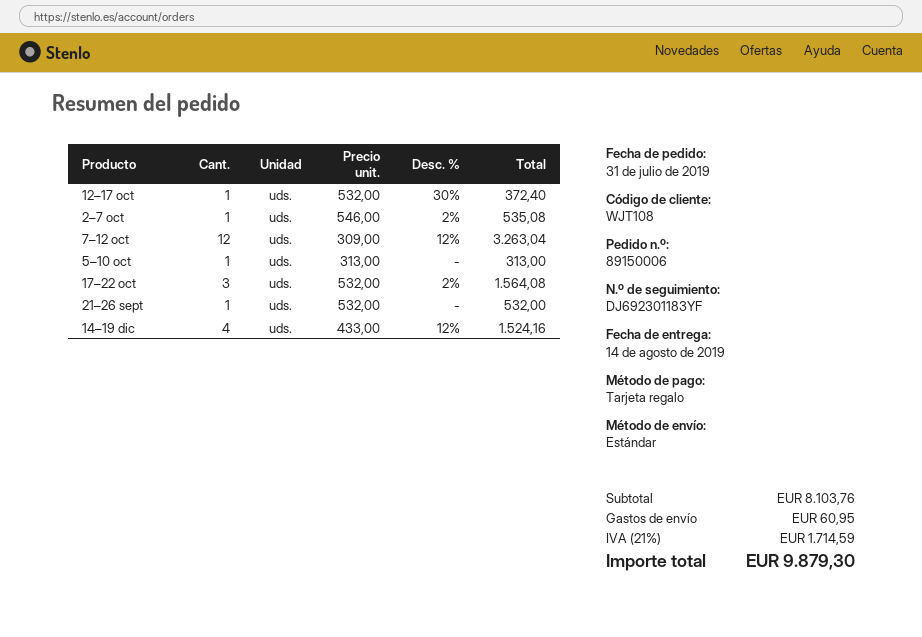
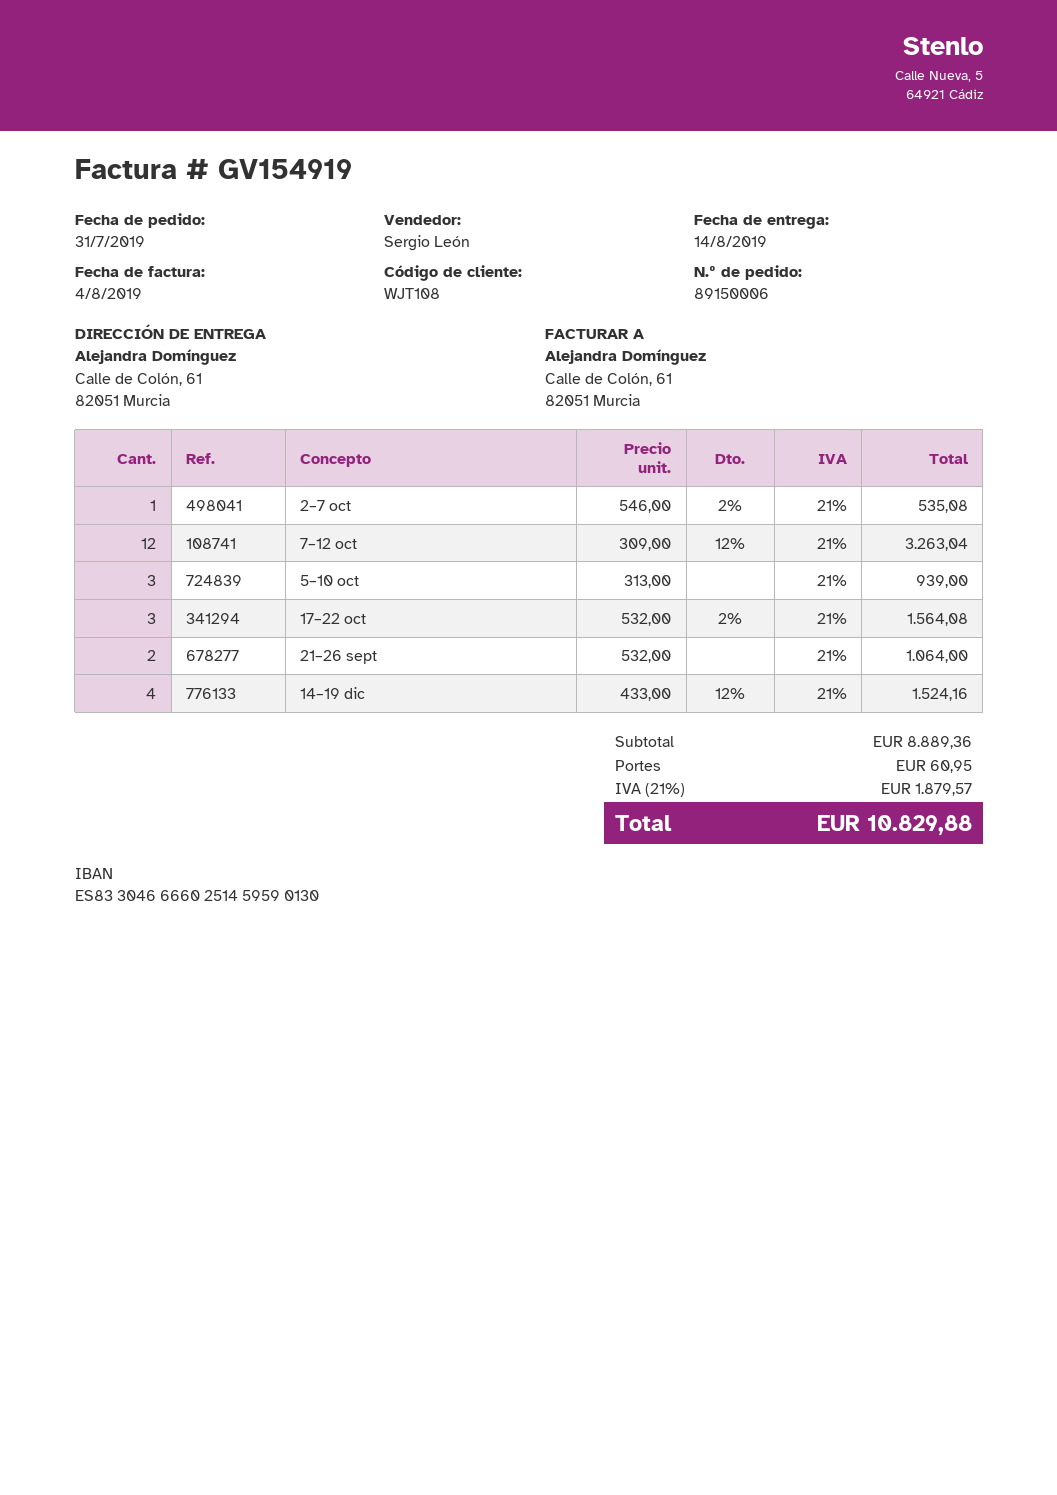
12–17 oct: 1 x 532.00 - 30% = 372.40 -> none
5–10 oct: 1 x 313.00 = 313.00 -> 3 x 313.00 = 939.00
21–26 sept: 1 x 532.00 = 532.00 -> 2 x 532.00 = 1064.00
subtotal: 8103.76 -> 8889.36
tax: 21% = 1714.59 -> 21% = 1879.57
total: 9879.30 -> 10829.88

